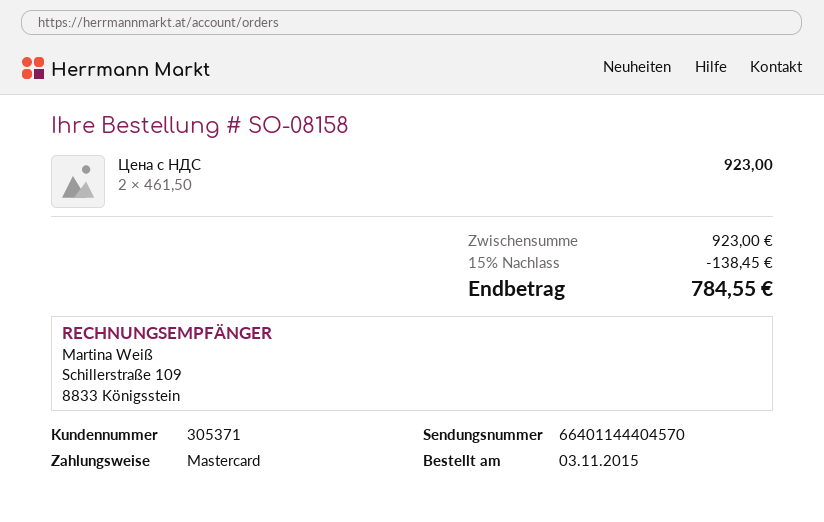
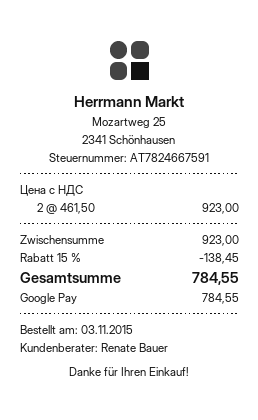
payment method: Mastercard -> Google Pay

